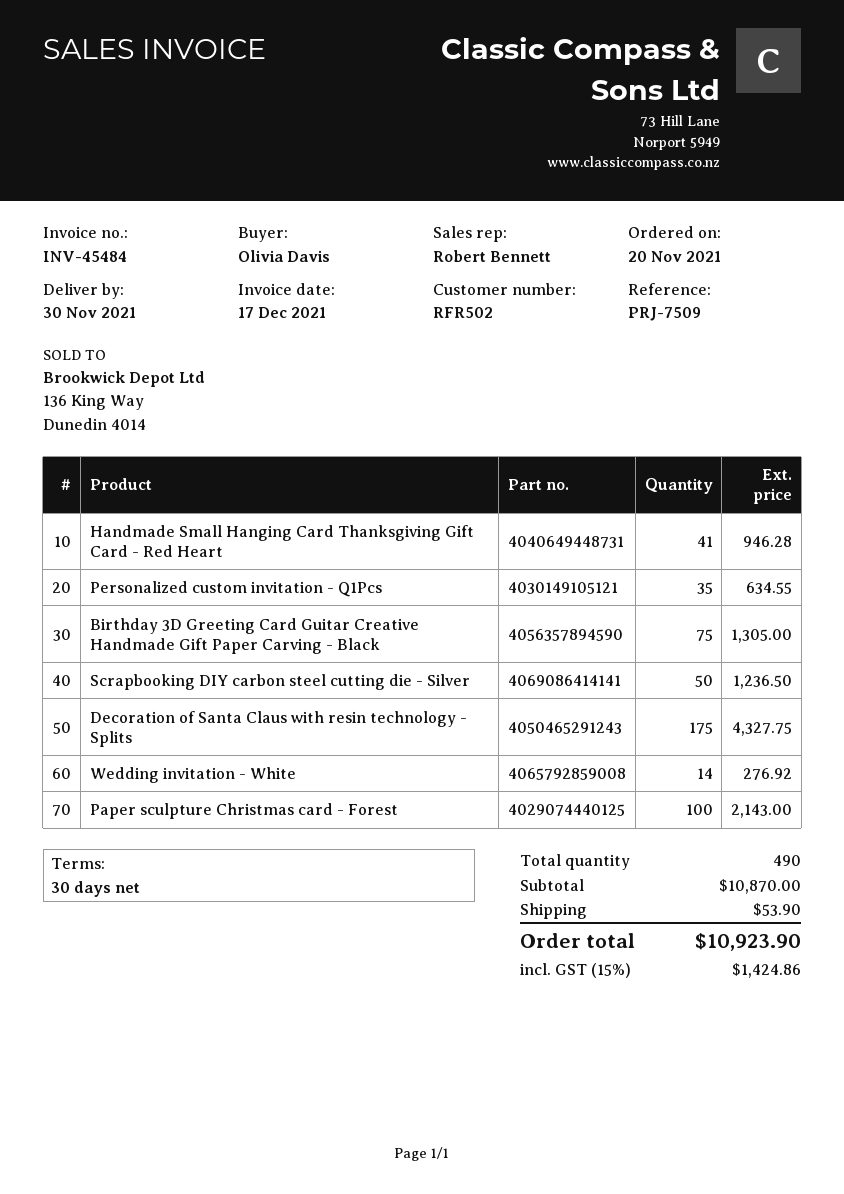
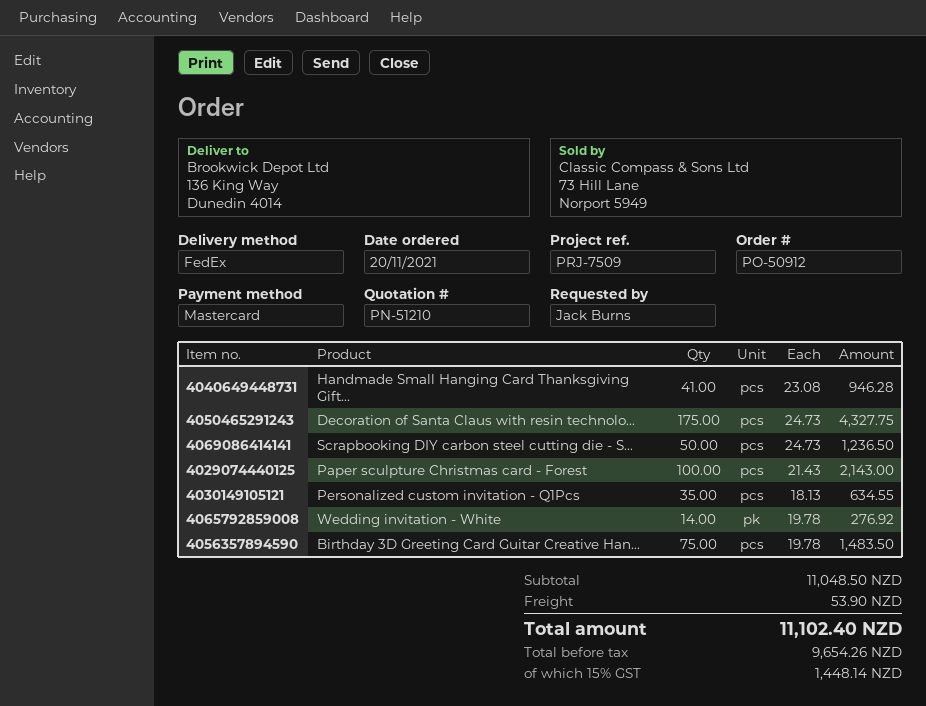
ordered by: Olivia Davis -> Jack Burns
Birthday 3D Greeting Card Guitar Creative Handmade Gift Paper Carving - Black: 75 for 1305.00 -> 75 for 1483.50
subtotal: 10870.00 -> 11048.50
tax: 15% = 1424.86 -> 15% = 1448.14
total: 10923.90 -> 11102.40

